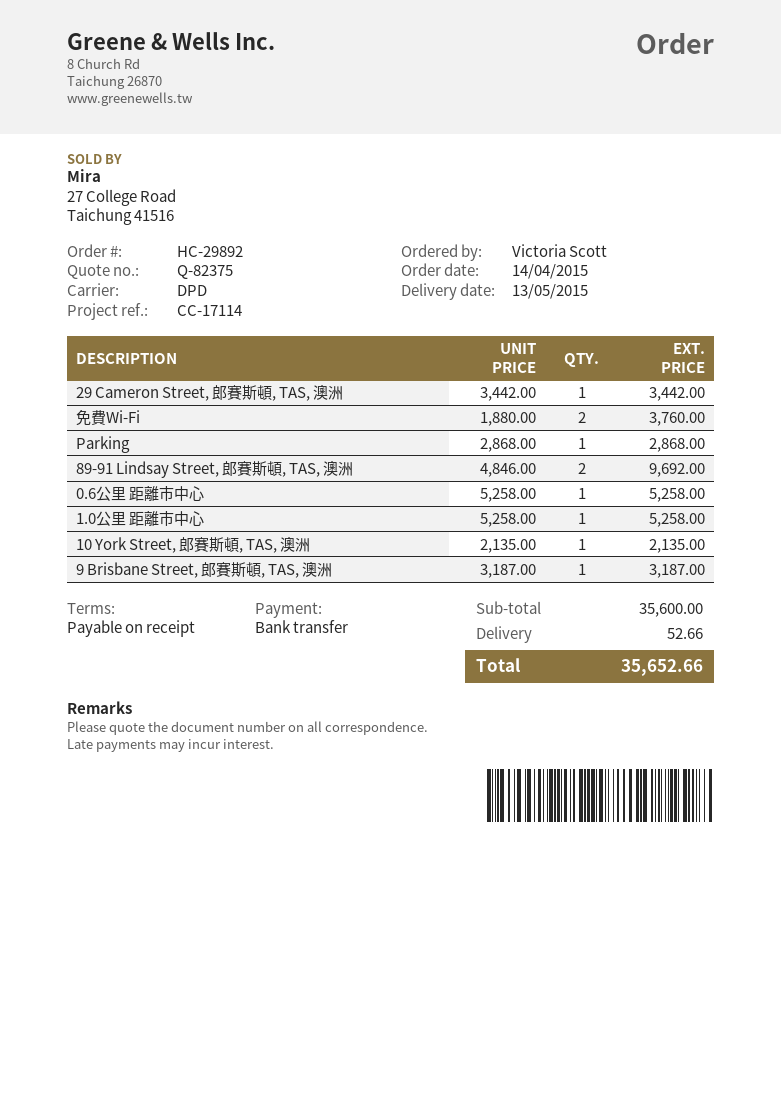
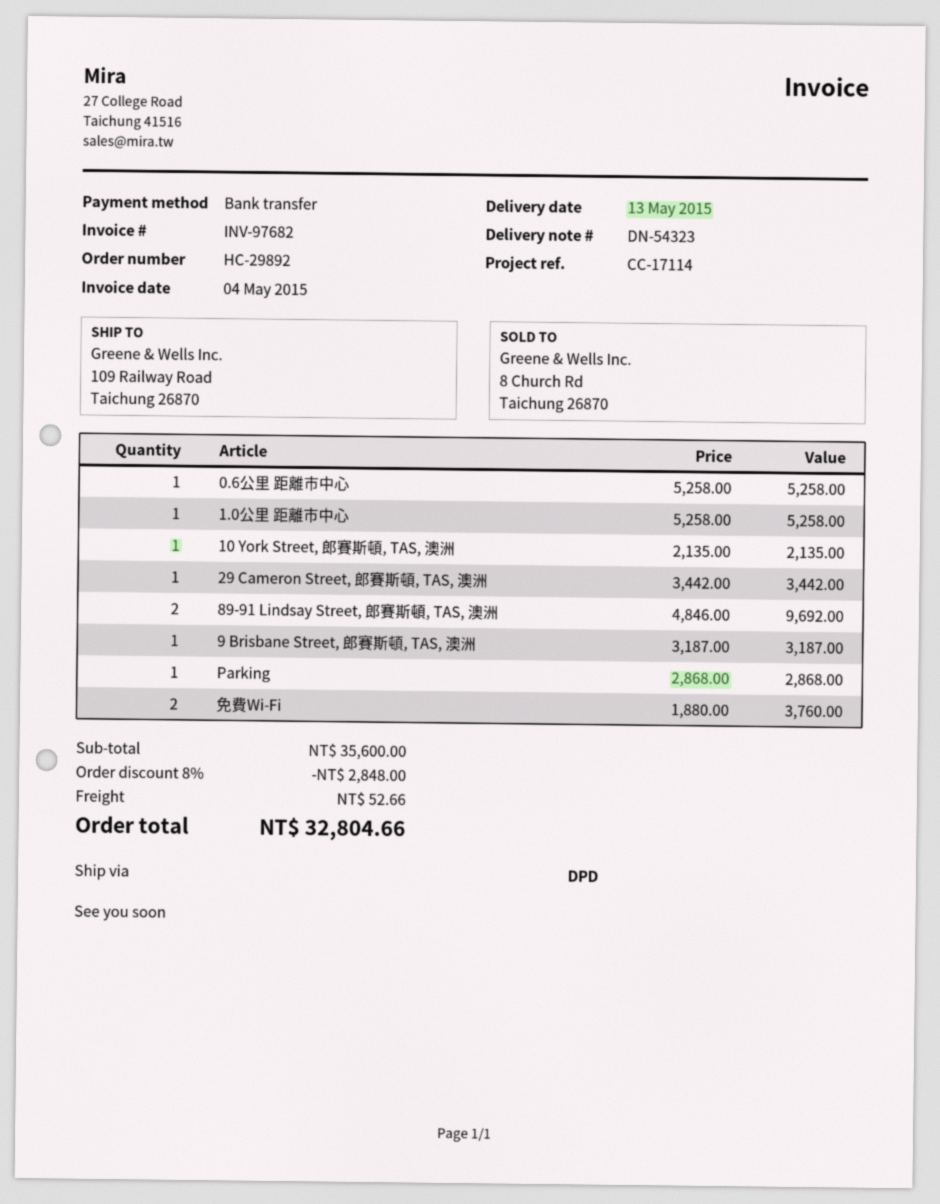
discount: none -> 8% = 2848.00
total: 35652.66 -> 32804.66

